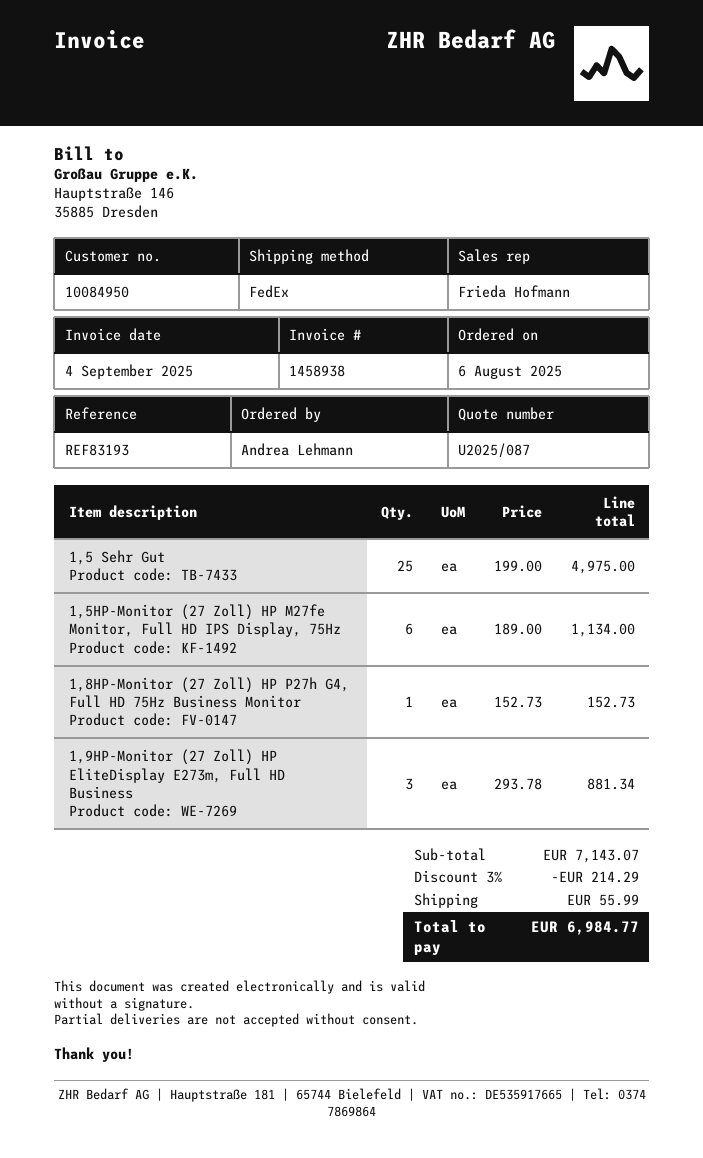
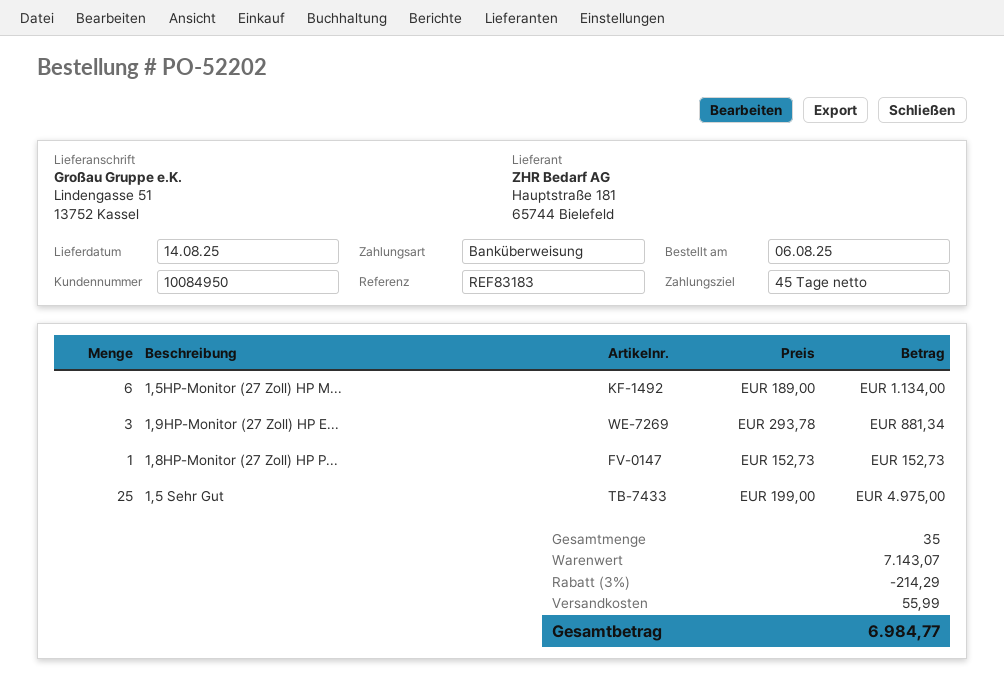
reference: REF83193 -> REF83183

